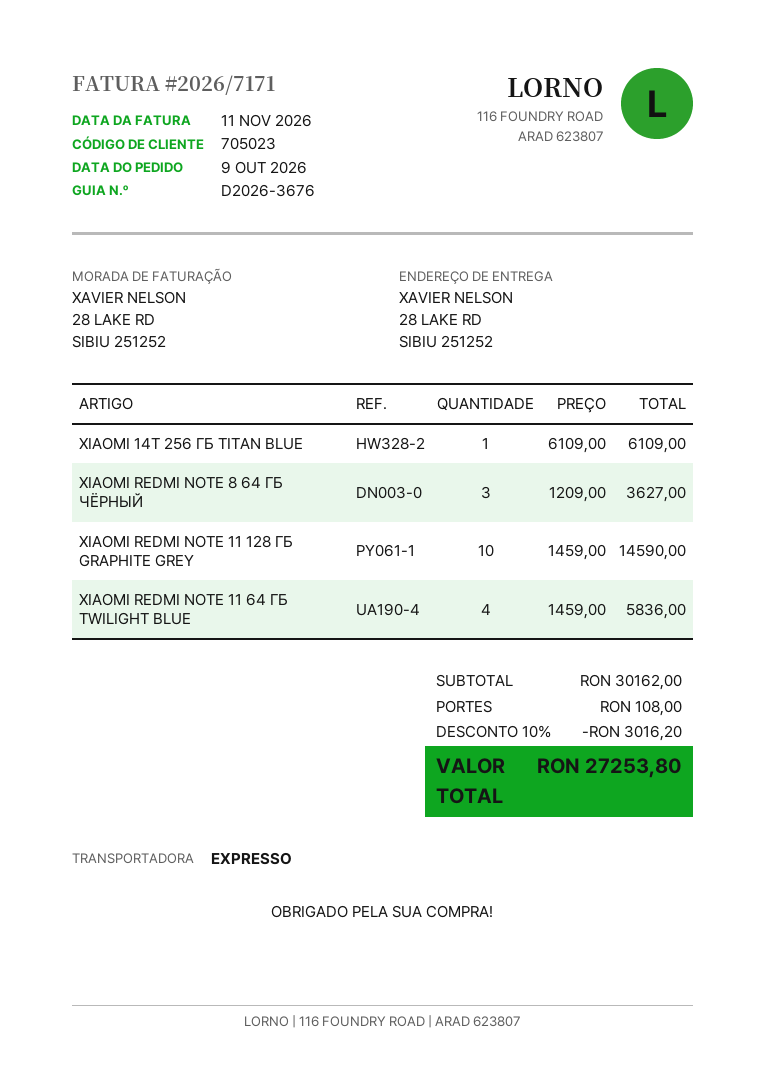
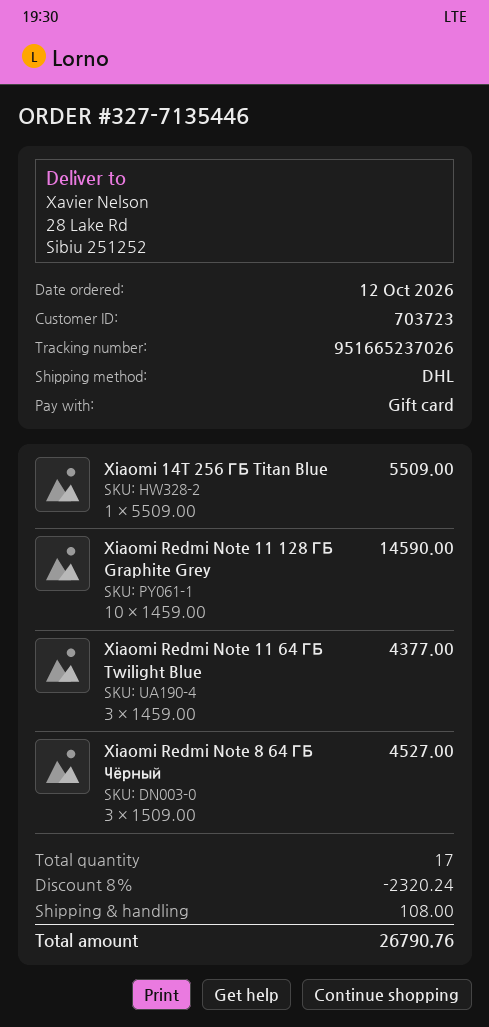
order date: 2026-10-09 -> 2026-10-12
customer number: 705023 -> 703723
shipping method: express -> DHL
XIAOMI 14T 256 ГБ TITAN BLUE: 1 x 6109.00 = 6109.00 -> 1 x 5509.00 = 5509.00
XIAOMI REDMI NOTE 8 64 ГБ ЧЁРНЫЙ: 3 x 1209.00 = 3627.00 -> 3 x 1509.00 = 4527.00
XIAOMI REDMI NOTE 11 64 ГБ TWILIGHT BLUE: 4 x 1459.00 = 5836.00 -> 3 x 1459.00 = 4377.00
discount: 10% = 3016.20 -> 8% = 2320.24
total: 27253.80 -> 26790.76

